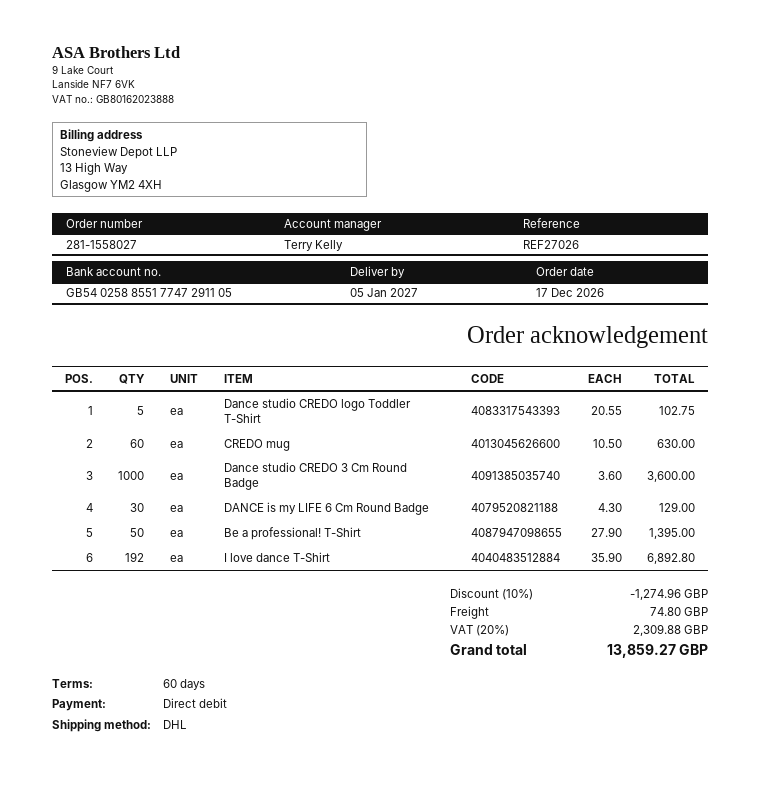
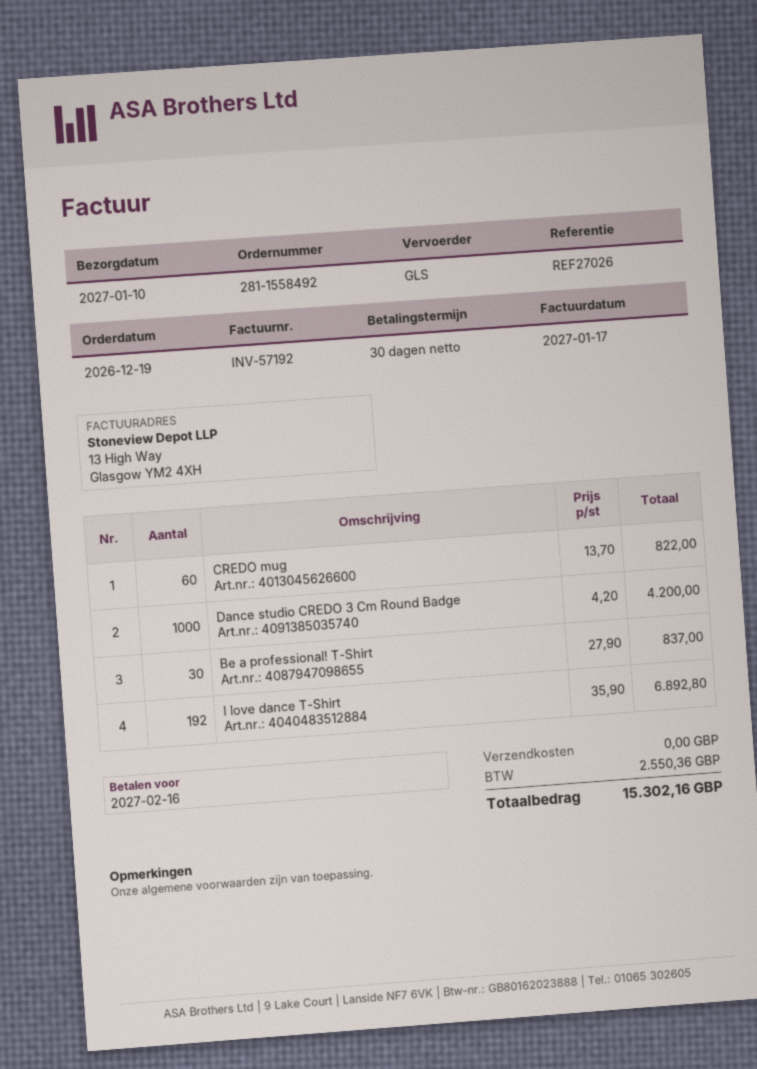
order number: 281-1558027 -> 281-1558492
order date: 2026-12-17 -> 2026-12-19
delivery date: 2027-01-05 -> 2027-01-10
payment terms: 60 days -> 30 days
shipping method: DHL -> GLS
Dance studio CREDO logo Toddler T-Shirt: 5 x 20.55 = 102.75 -> none
CREDO mug: 60 x 10.50 = 630.00 -> 60 x 13.70 = 822.00
Dance studio CREDO 3 Cm Round Badge: 1000 x 3.60 = 3600.00 -> 1000 x 4.20 = 4200.00
DANCE is my LIFE 6 Cm Round Badge: 30 x 4.30 = 129.00 -> none
Be a professional! T-Shirt: 50 x 27.90 = 1395.00 -> 30 x 27.90 = 837.00
discount: 10% = 1274.96 -> none
shipping: 74.80 -> 0.00
tax: 2309.88 -> 2550.36
total: 13859.27 -> 15302.16

